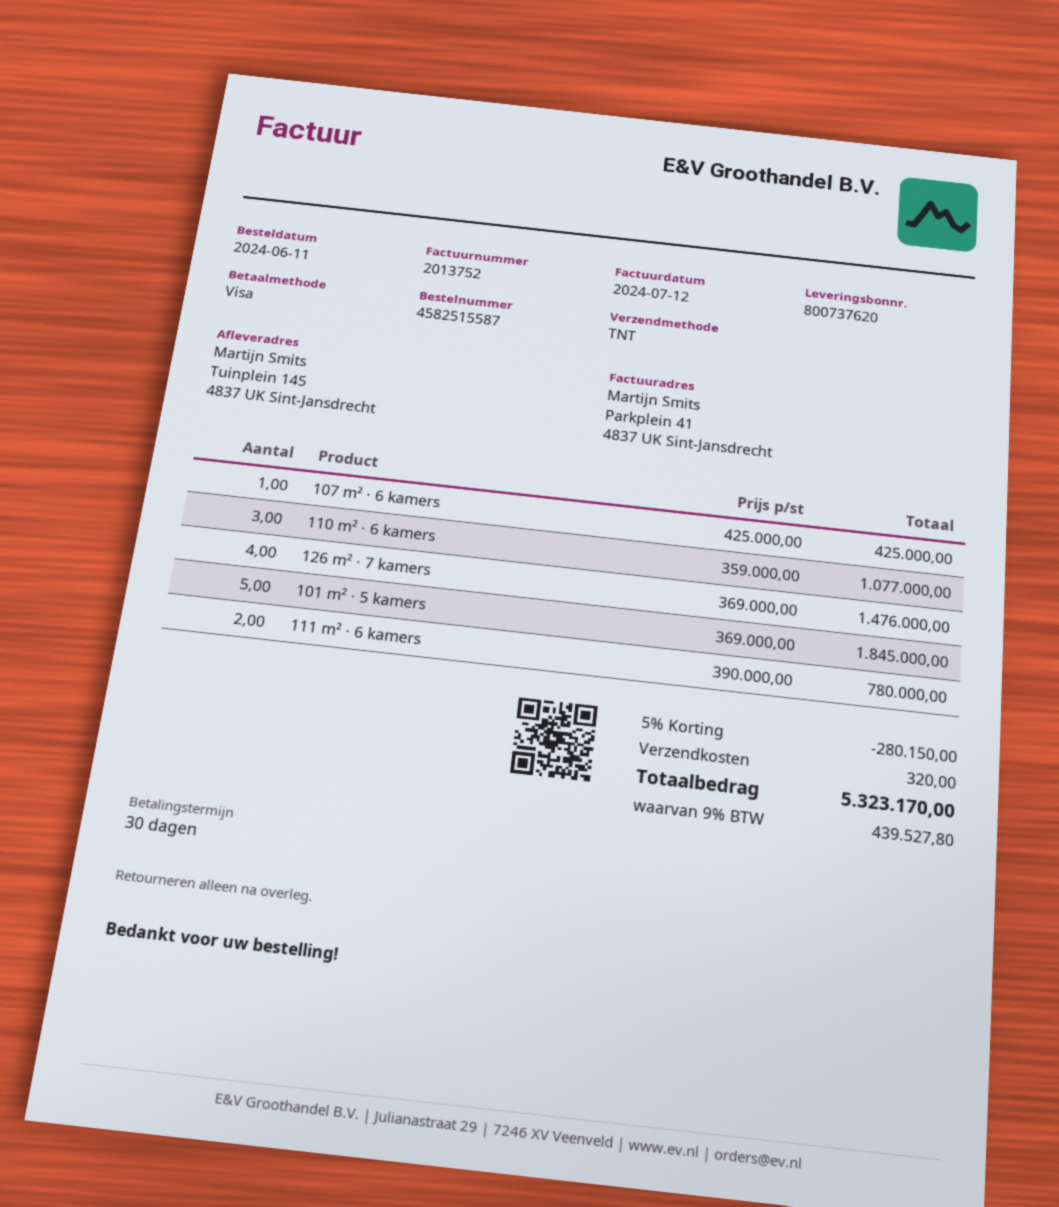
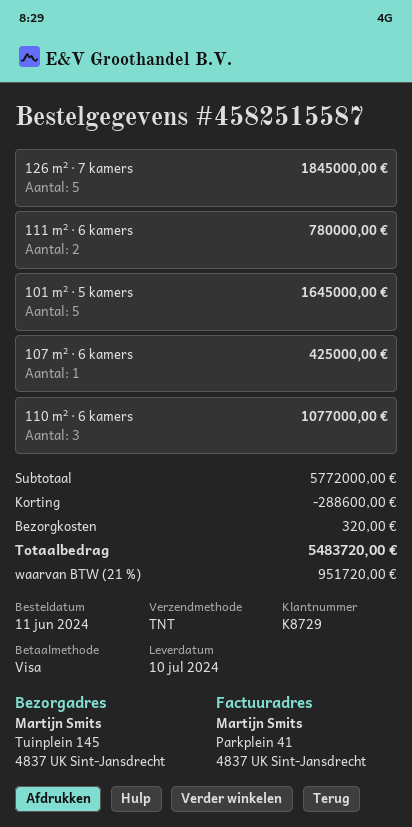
126 m² · 7 kamers: 4 for 1476000.00 -> 5 for 1845000.00
101 m² · 5 kamers: 5 for 1845000.00 -> 5 for 1645000.00
discount: 280150.00 -> 288600.00
tax: 9% = 439527.80 -> 21% = 951720.00
total: 5323170.00 -> 5483720.00

